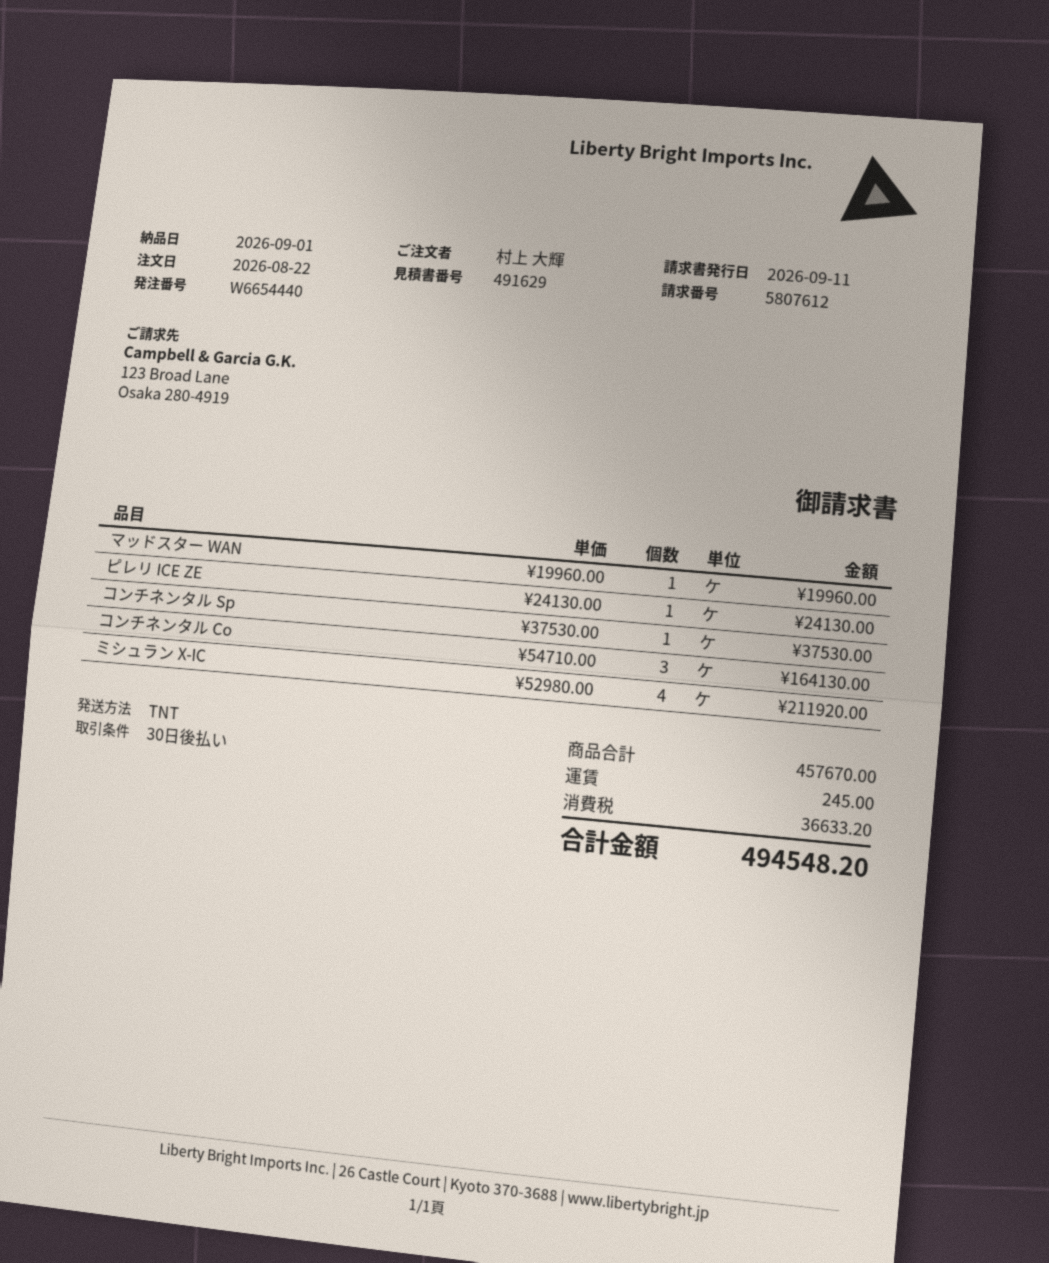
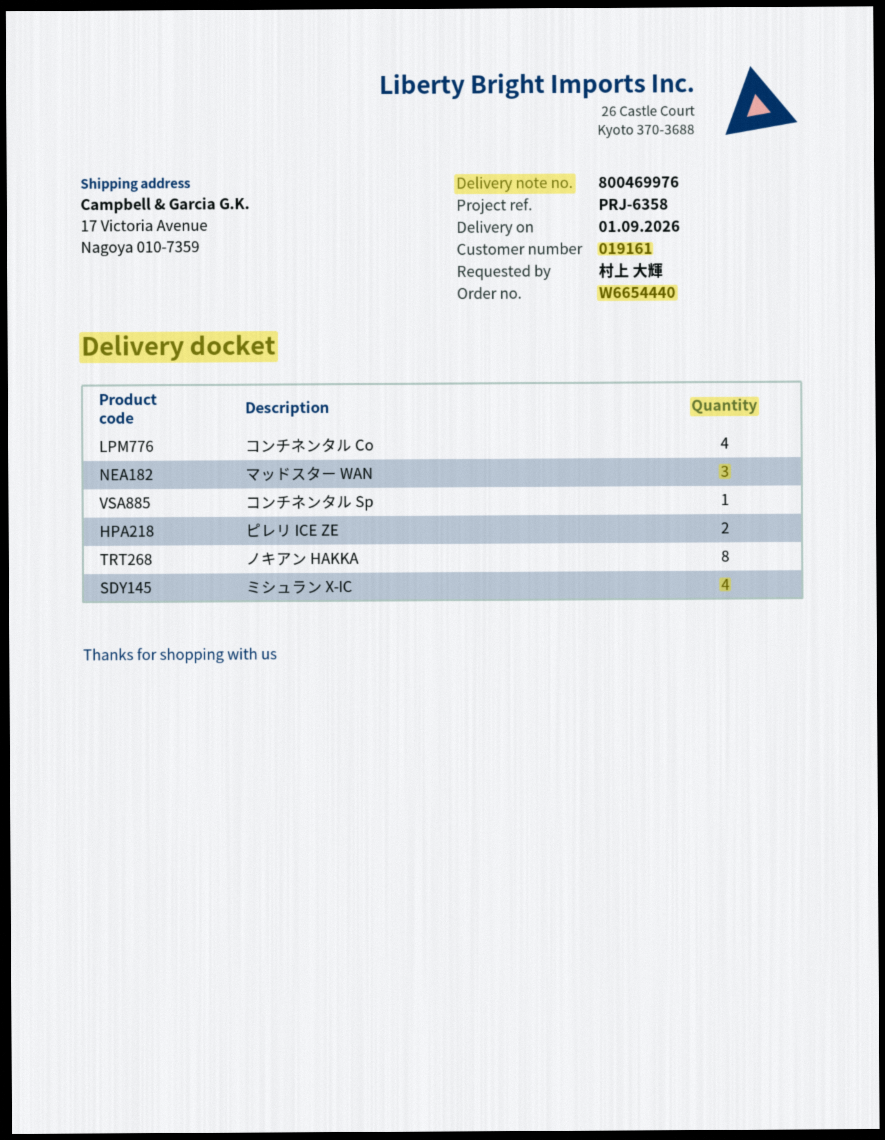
マッドスター WAN: 1 -> 3
ピレリ ICE ZE: 1 -> 2
コンチネンタル Co: 3 -> 4
ノキアン HAKKA: none -> 8

